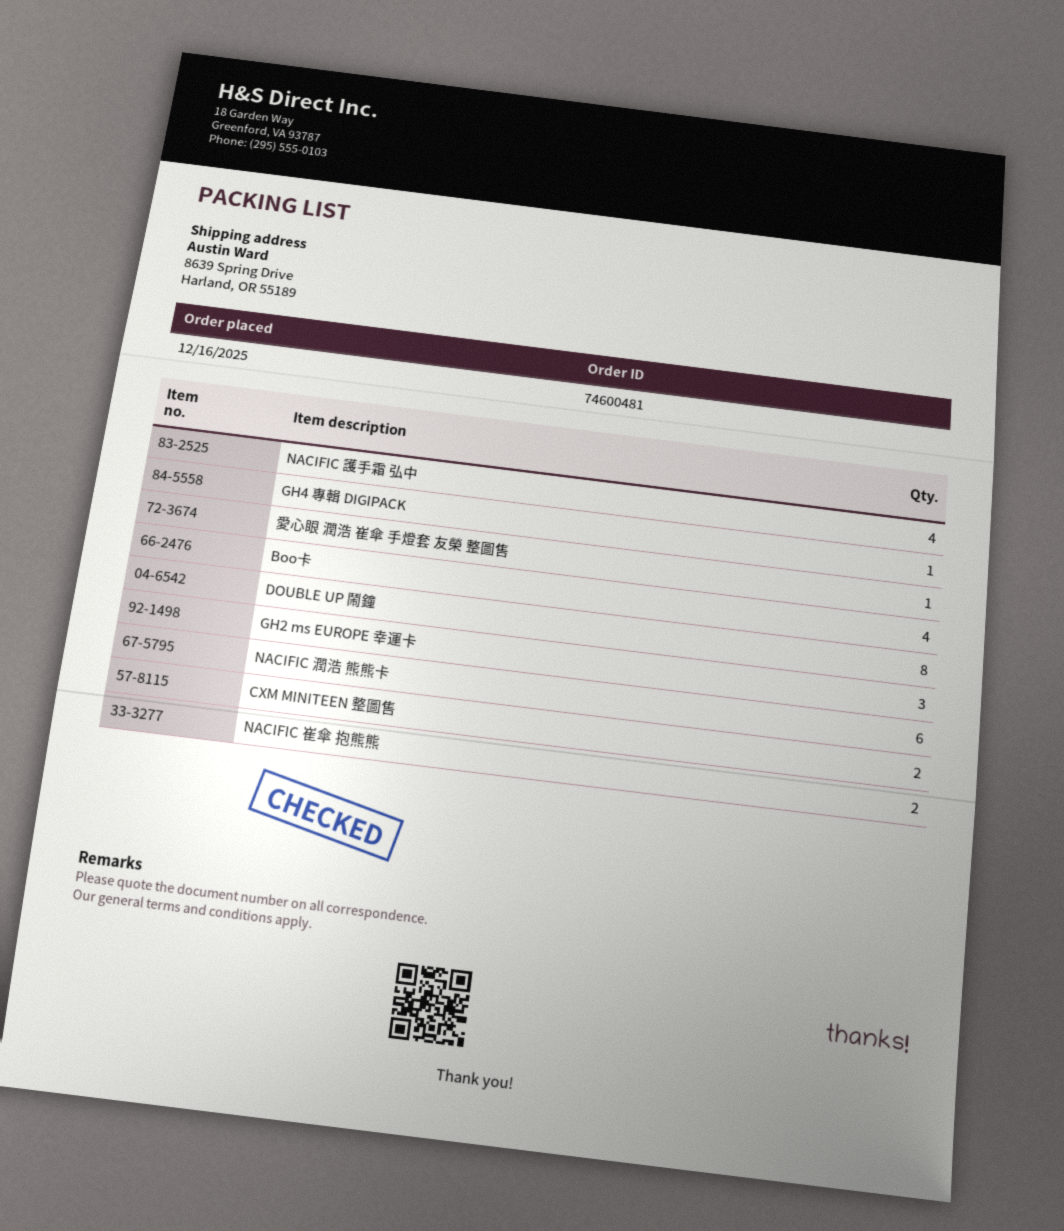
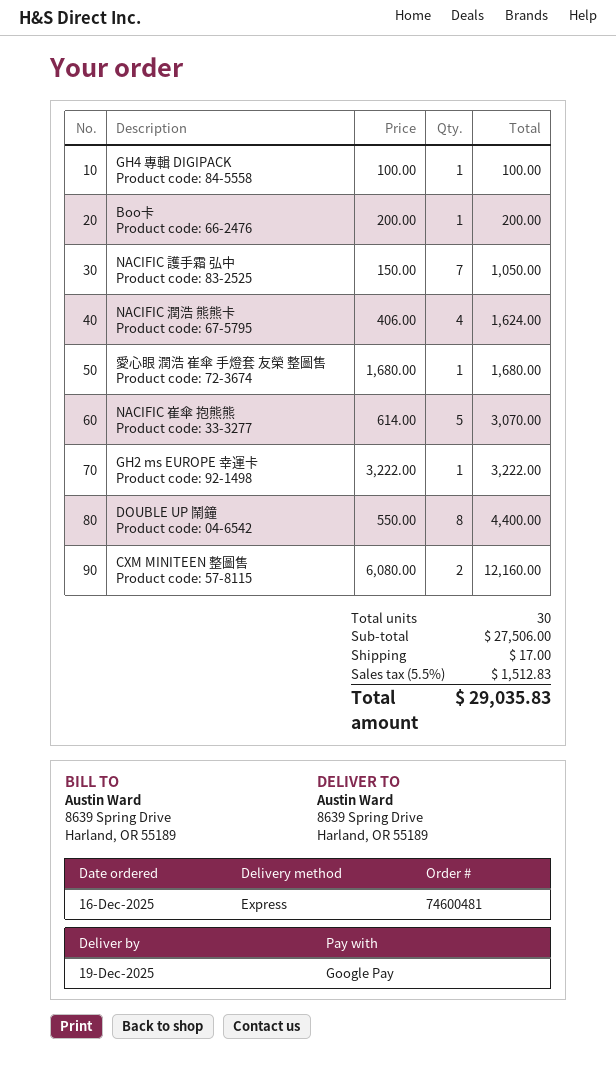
NACIFIC 護手霜 弘中: 4 -> 7
Boo卡: 4 -> 1
GH2 ms EUROPE 幸運卡: 3 -> 1
NACIFIC 潤浩 熊熊卡: 6 -> 4
NACIFIC 崔傘 抱熊熊: 2 -> 5

